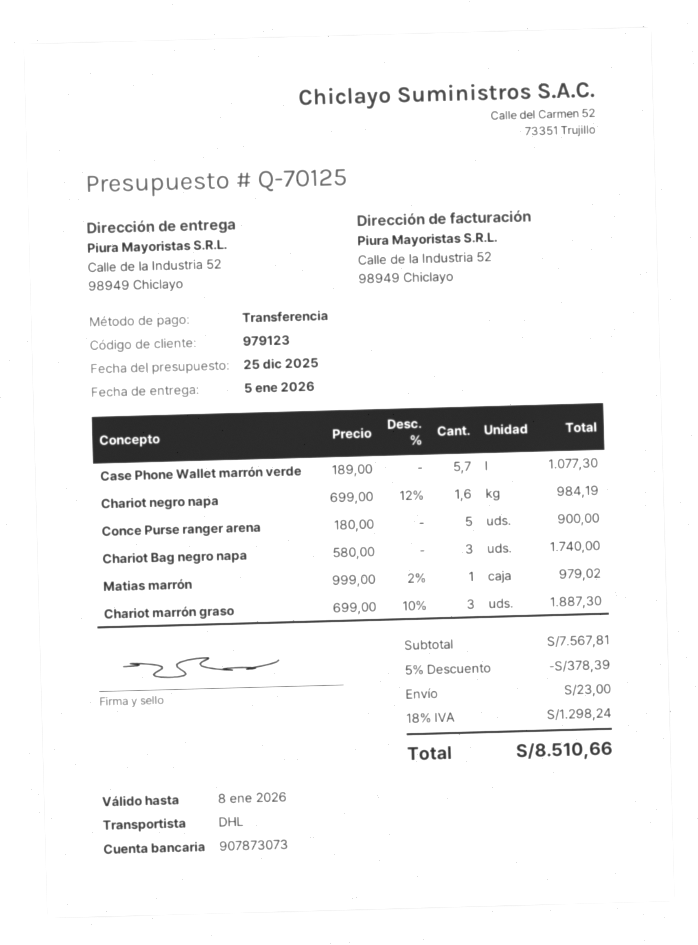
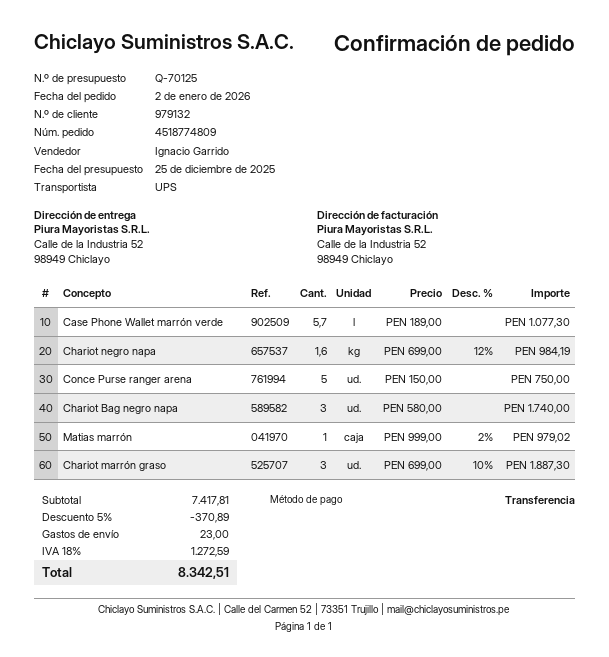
customer number: 979123 -> 979132
shipping method: DHL -> UPS
Conce Purse ranger arena: 5 x 180.00 = 900.00 -> 5 x 150.00 = 750.00
subtotal: 7567.81 -> 7417.81
discount: 5% = 378.39 -> 5% = 370.89
tax: 18% = 1298.24 -> 18% = 1272.59
total: 8510.66 -> 8342.51

